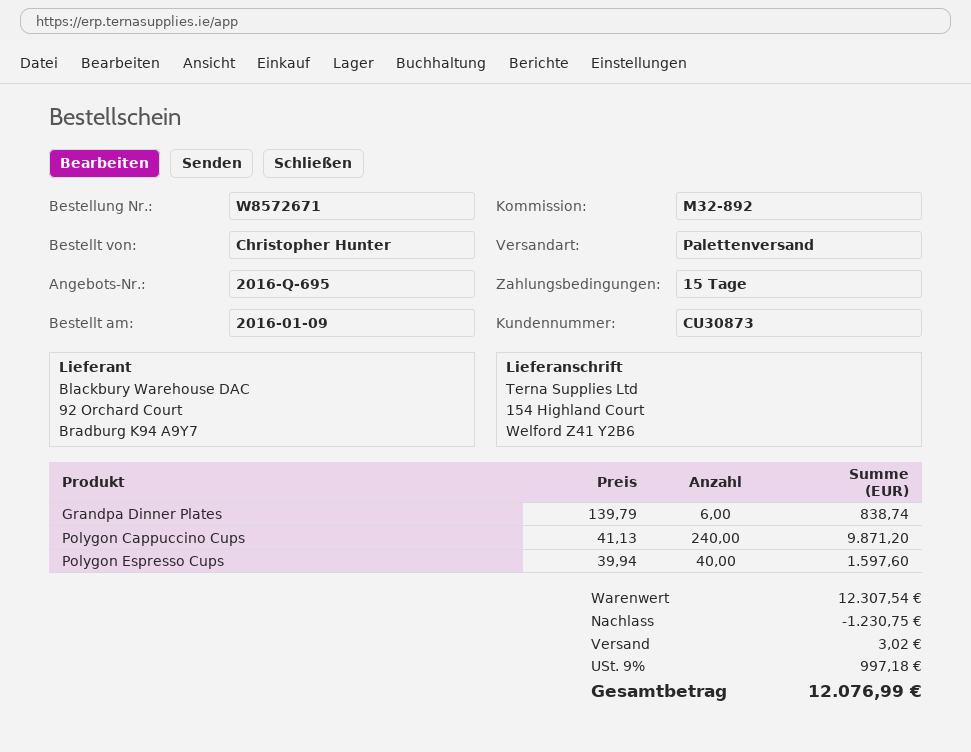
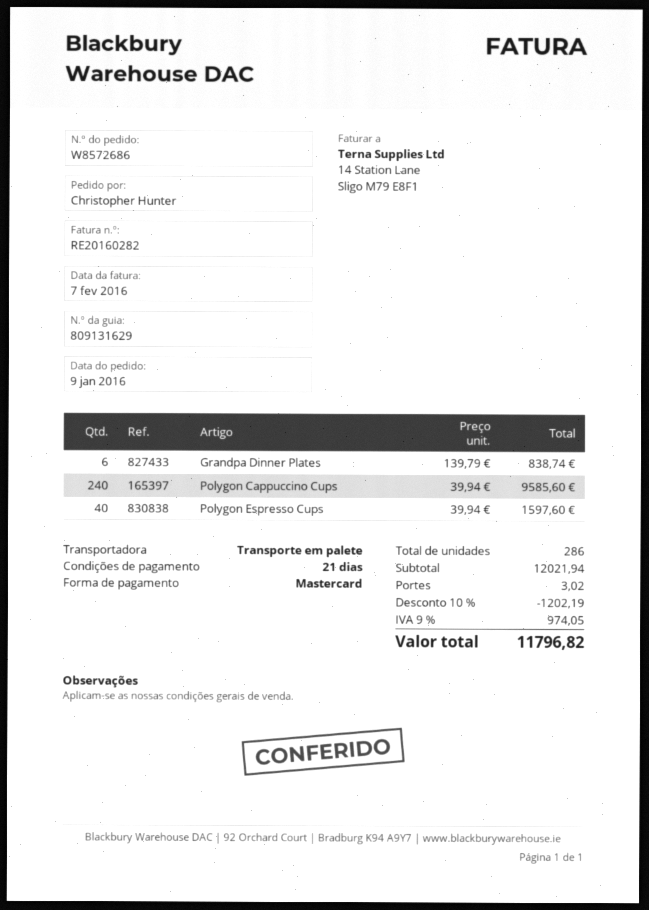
order number: W8572671 -> W8572686
payment terms: 15 days -> 21 days
Polygon Cappuccino Cups: 240 x 41.13 = 9871.20 -> 240 x 39.94 = 9585.60
subtotal: 12307.54 -> 12021.94
discount: 1230.75 -> 1202.19
tax: 9% = 997.18 -> 9% = 974.05
total: 12076.99 -> 11796.82

